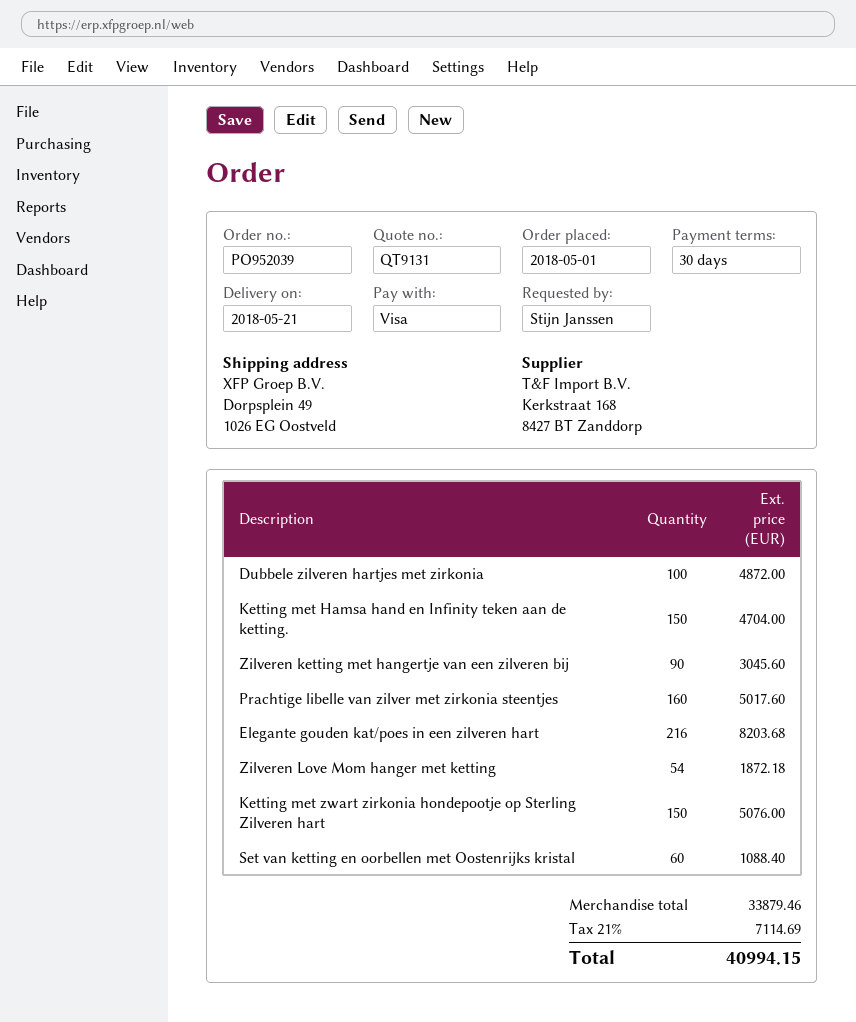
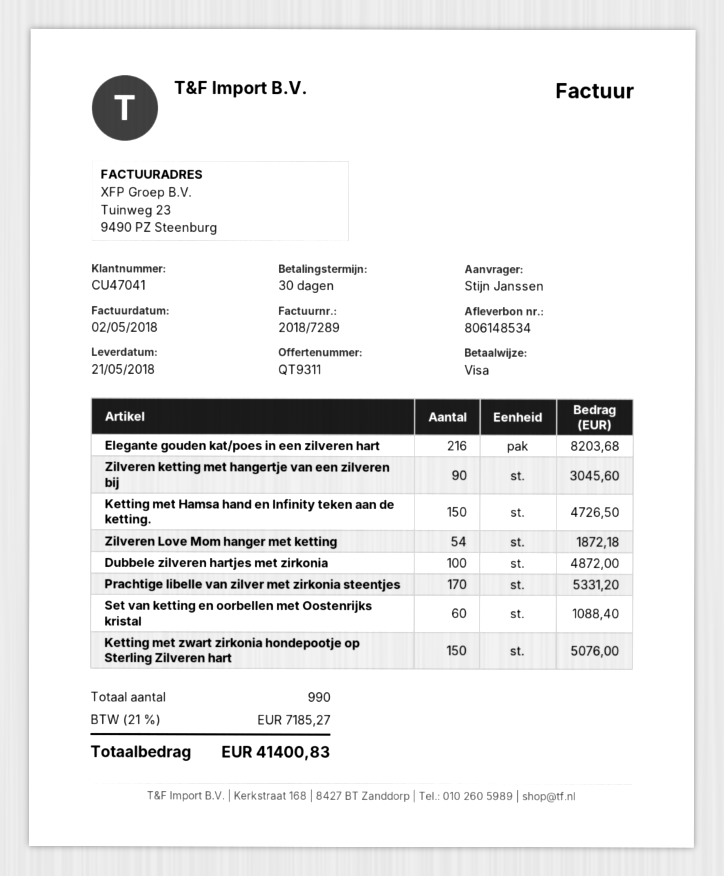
quote number: QT9131 -> QT9311
Ketting met Hamsa hand en Infinity teken aan de ketting.: 150 for 4704.00 -> 150 for 4726.50
Prachtige libelle van zilver met zirkonia steentjes: 160 for 5017.60 -> 170 for 5331.20
tax: 21% = 7114.69 -> 21% = 7185.27
total: 40994.15 -> 41400.83

